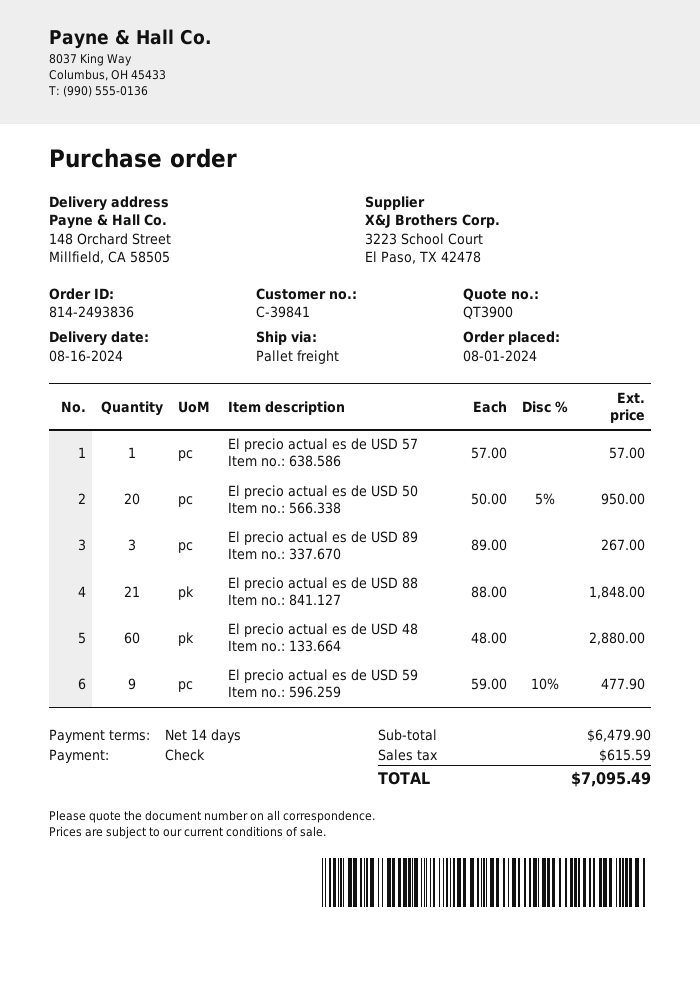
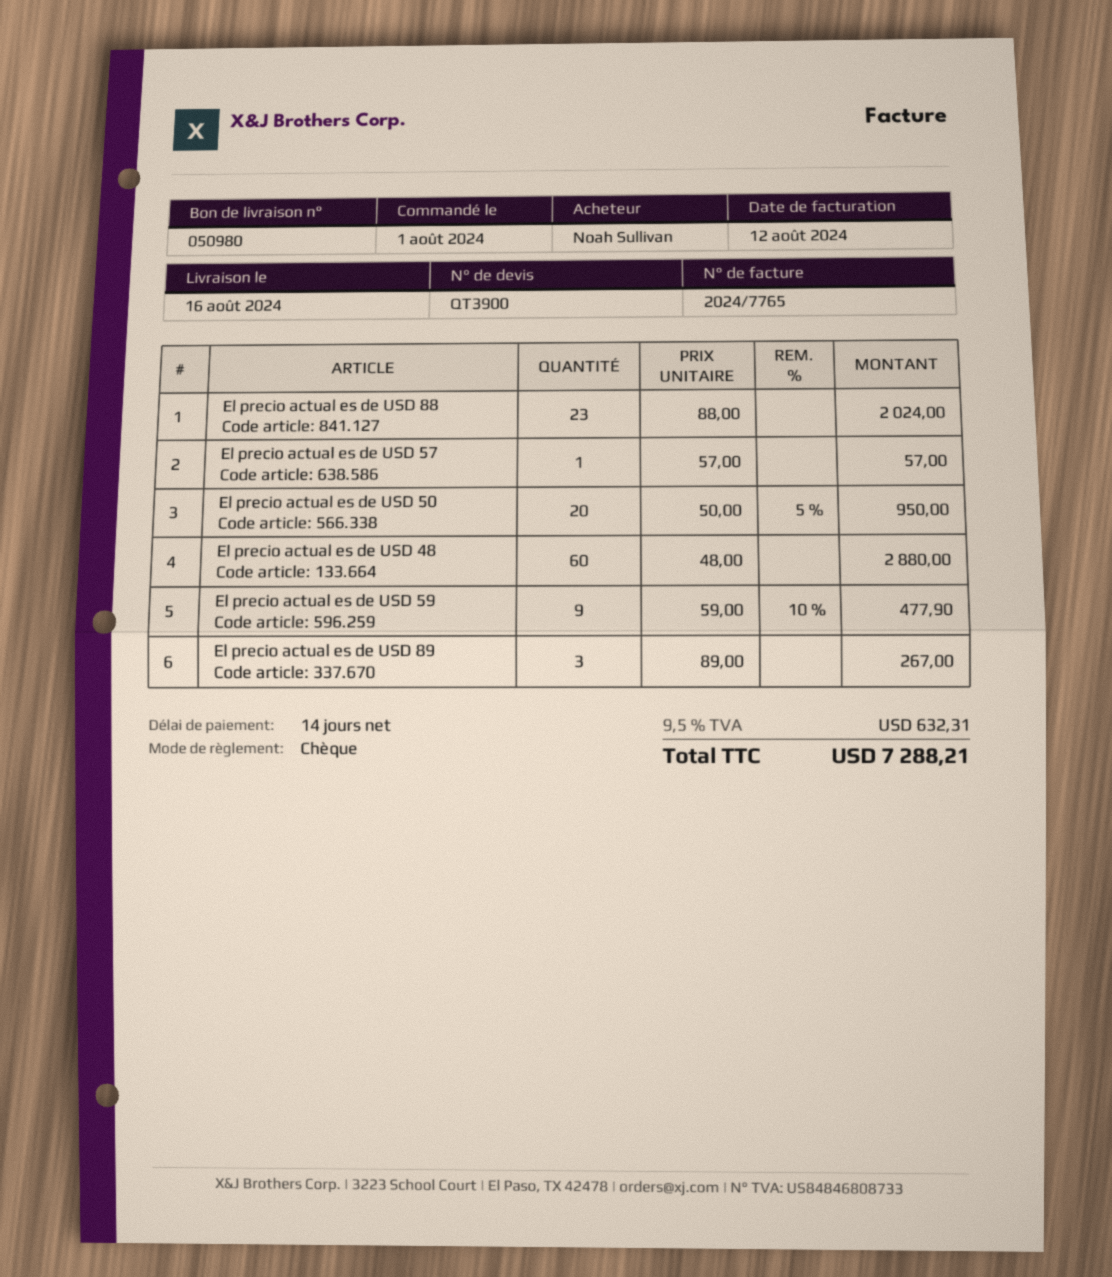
El precio actual es de USD 88: 21 x 88.00 = 1848.00 -> 23 x 88.00 = 2024.00
tax: 615.59 -> 632.31
total: 7095.49 -> 7288.21

